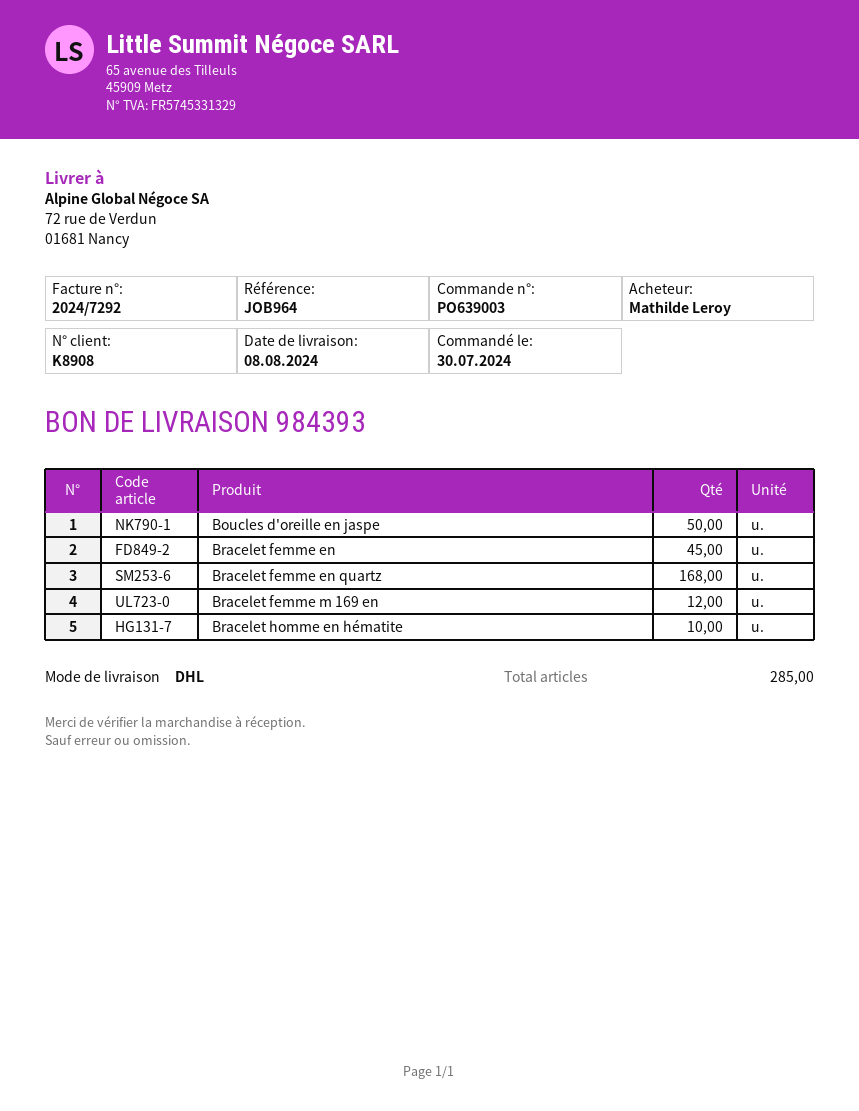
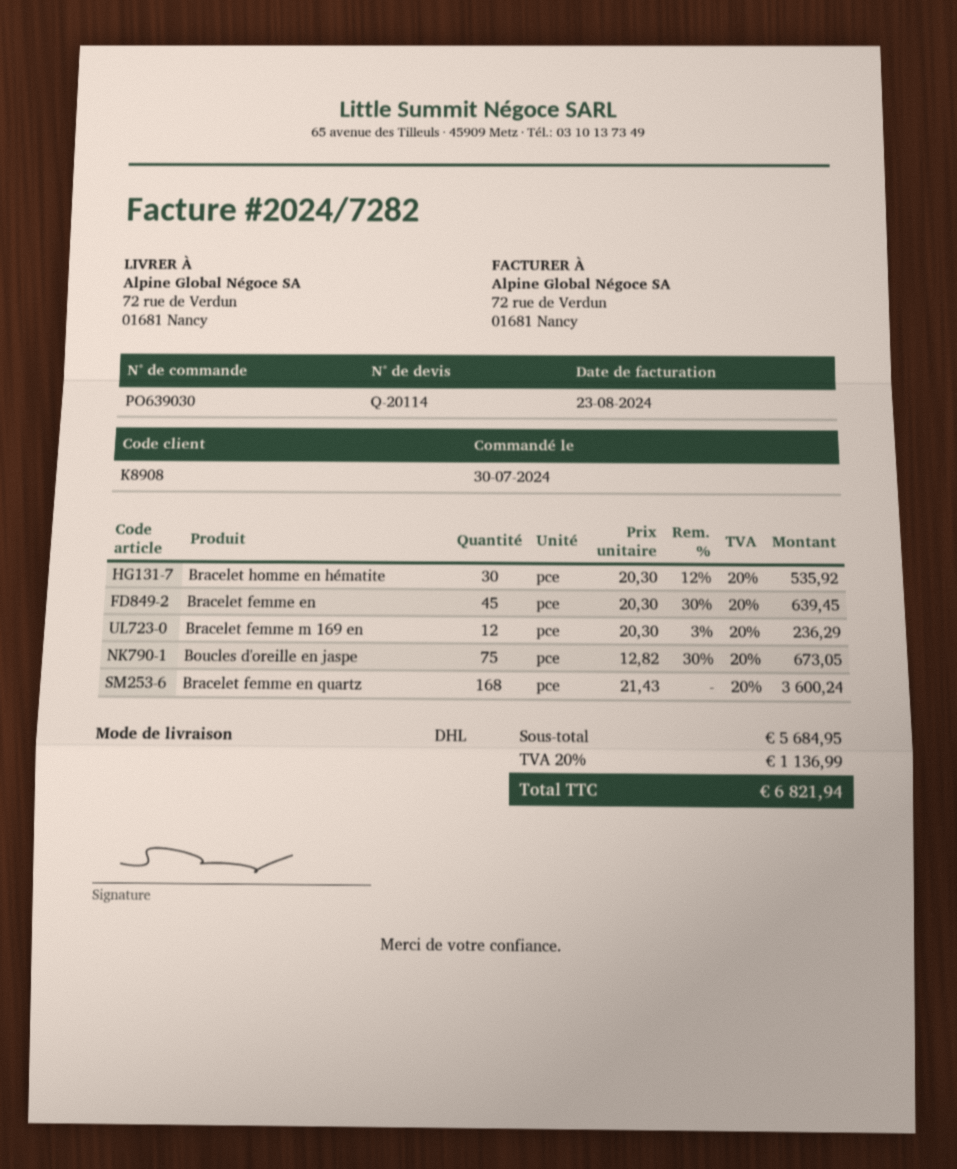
order number: PO639003 -> PO639030
invoice number: 2024/7292 -> 2024/7282
Boucles d'oreille en jaspe: 50 -> 75
Bracelet homme en hématite: 10 -> 30

